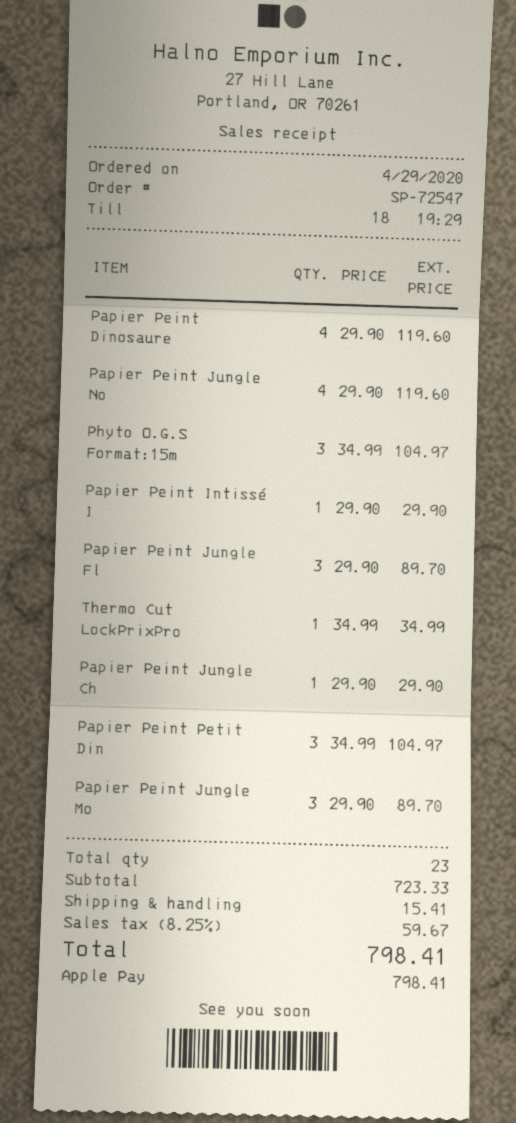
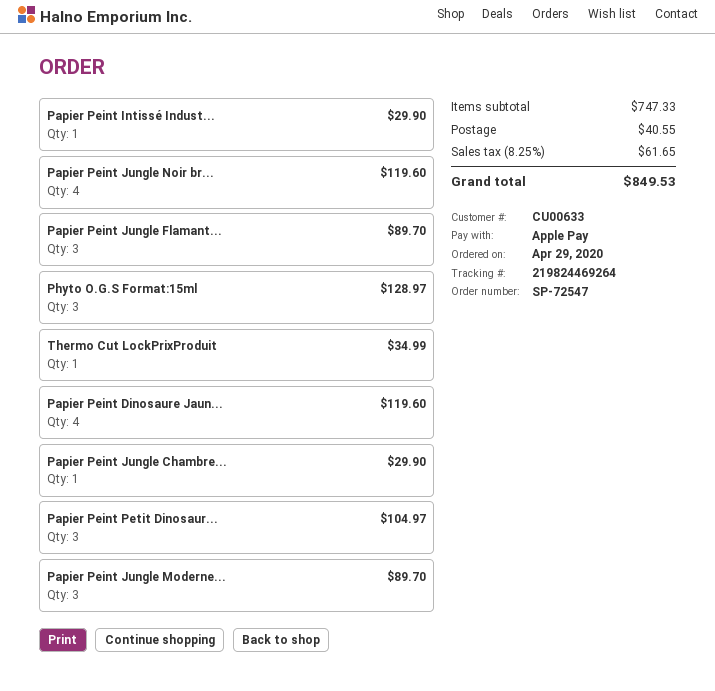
Phyto O.G.S Format:15m: 3 for 104.97 -> 3 for 128.97
subtotal: 723.33 -> 747.33
shipping: 15.41 -> 40.55
tax: 8.25% = 59.67 -> 8.25% = 61.65
total: 798.41 -> 849.53

